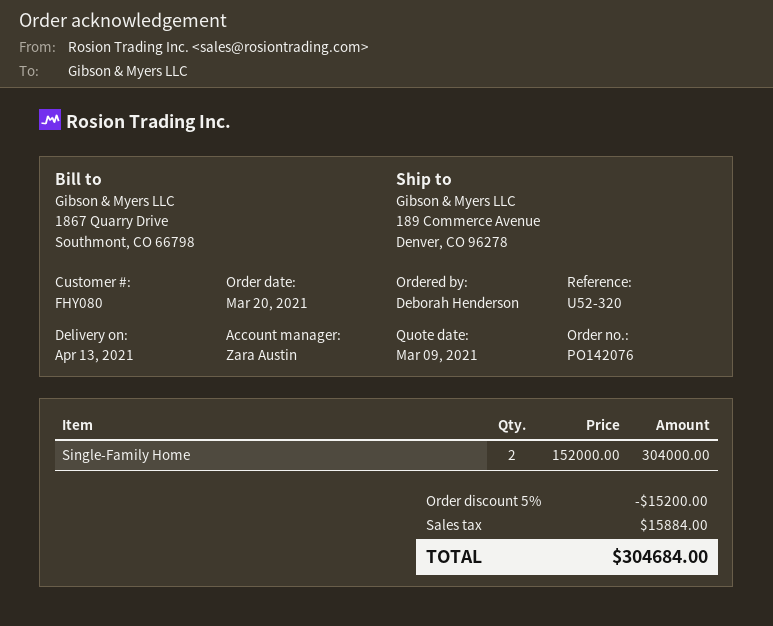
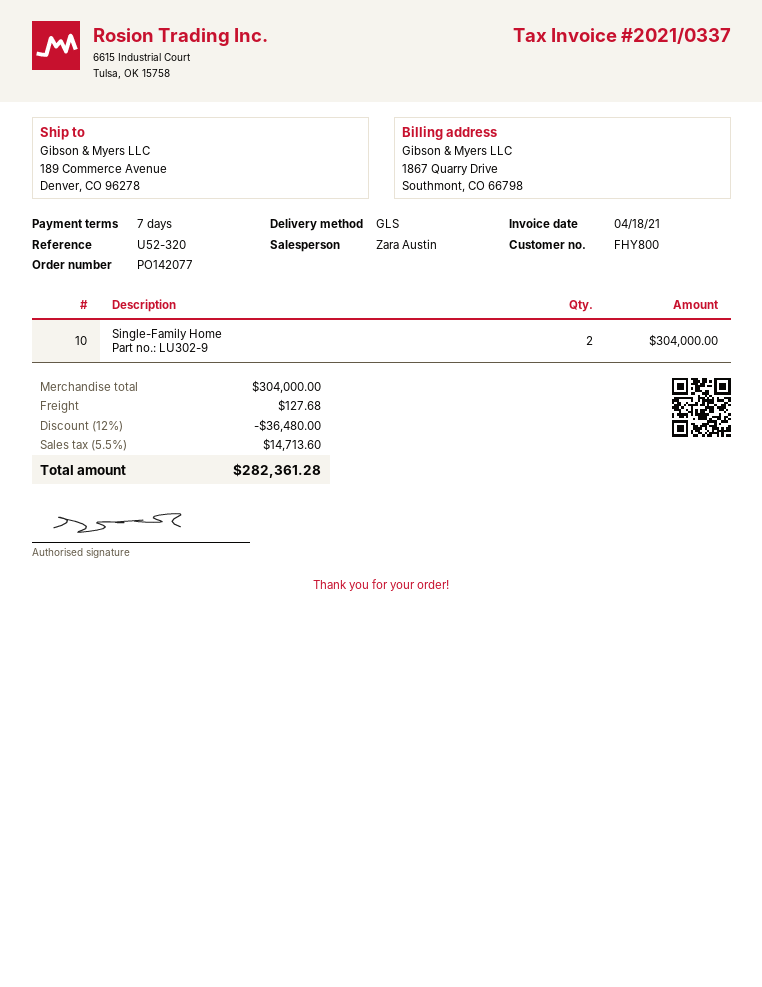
order number: PO142076 -> PO142077
customer number: FHY080 -> FHY800
discount: 5% = 15200.00 -> 12% = 36480.00
shipping: none -> 127.68
tax: 15884.00 -> 14713.60
total: 304684.00 -> 282361.28

